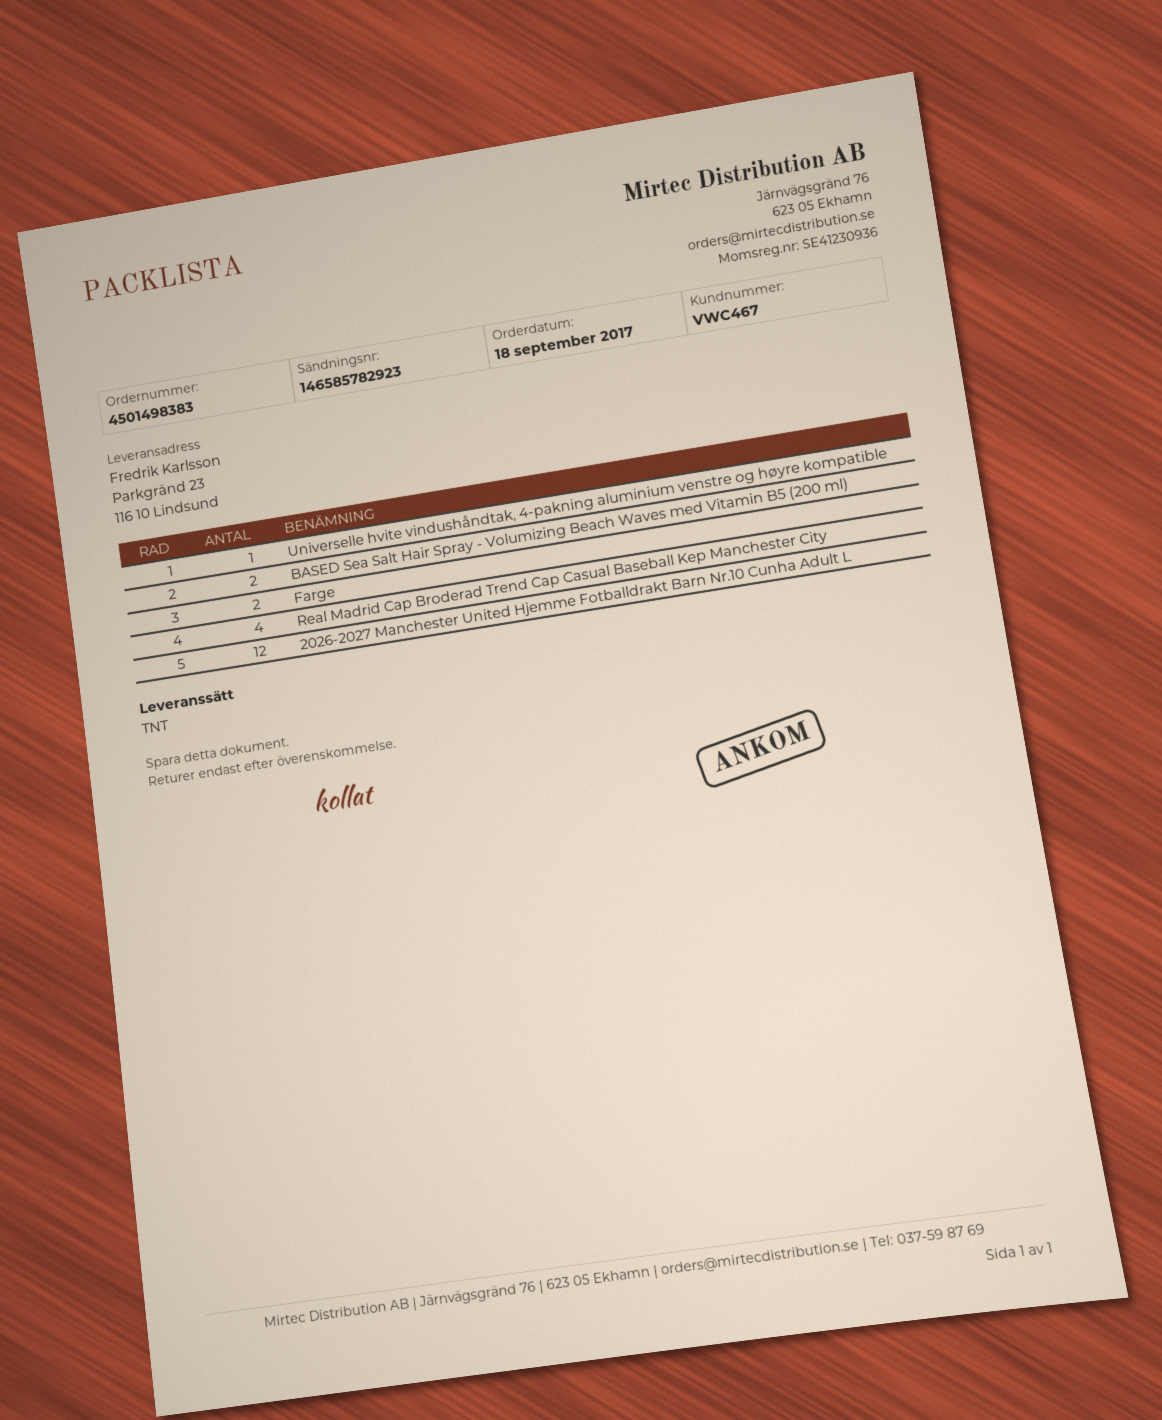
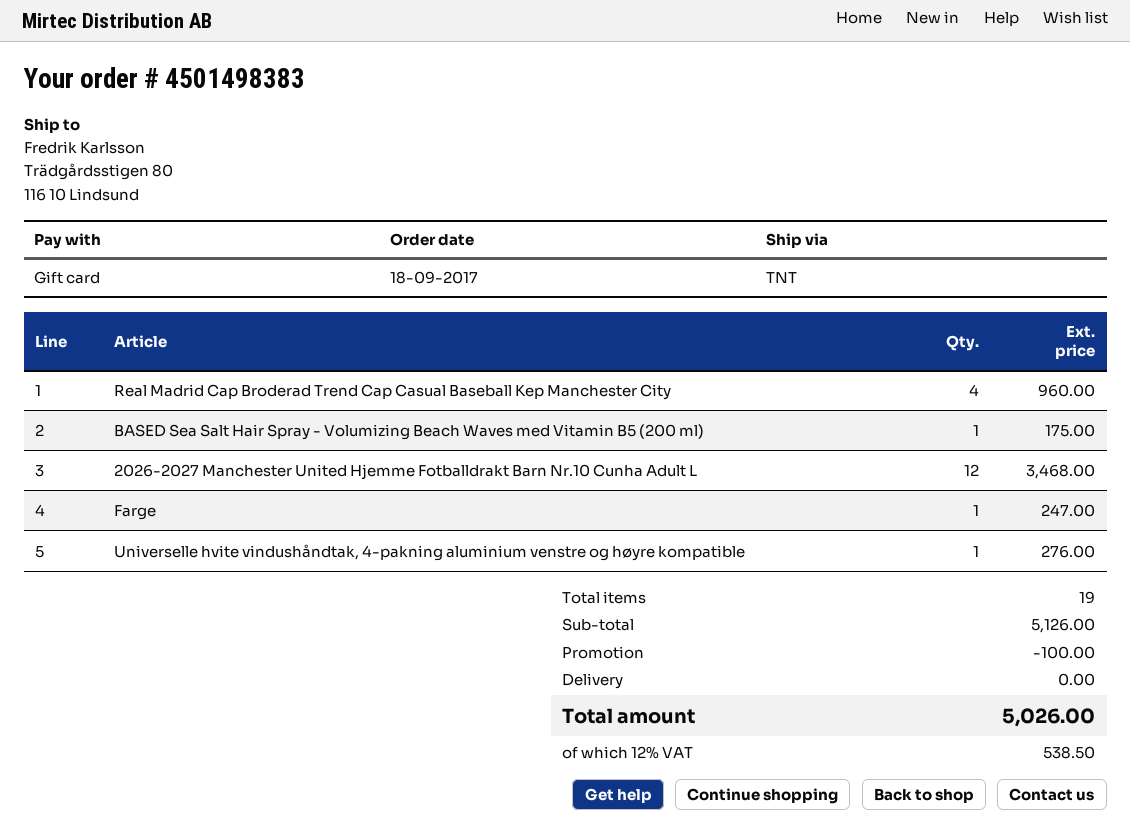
ship to: Parkgränd 23, 116 10 Lindsund -> Trädgårdsstigen 80, 116 10 Lindsund
BASED Sea Salt Hair Spray - Volumizing Beach Waves med Vitamin B5 (200 ml): 2 -> 1
Farge: 2 -> 1

